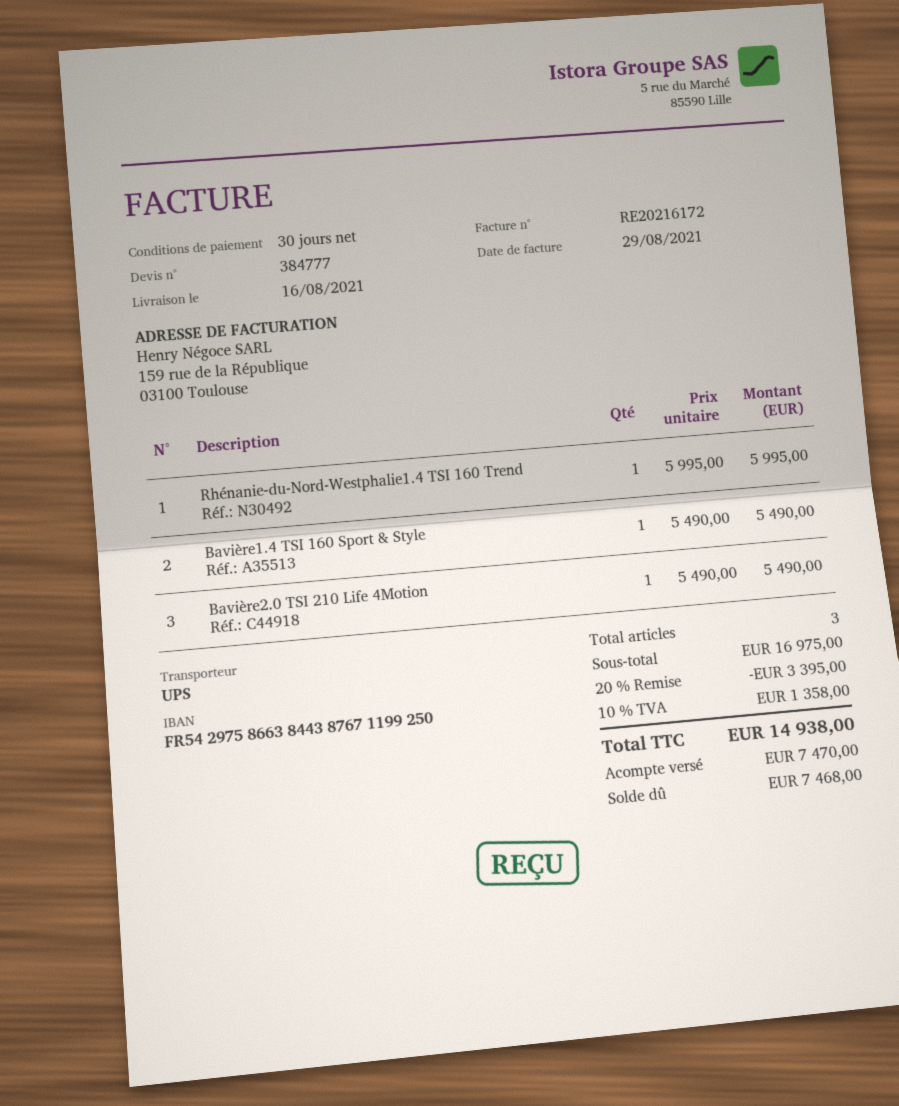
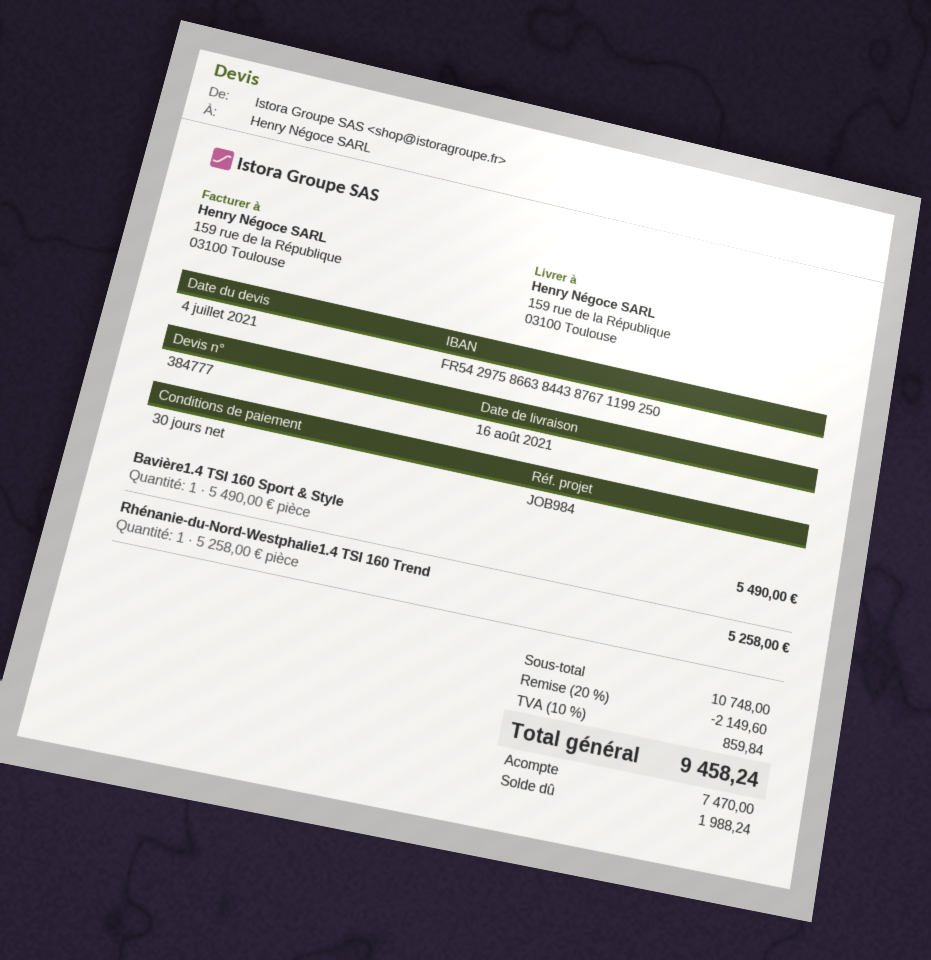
Rhénanie-du-Nord-Westphalie1.4 TSI 160 Trend: 1 x 5995.00 = 5995.00 -> 1 x 5258.00 = 5258.00
Bavière2.0 TSI 210 Life 4Motion: 1 x 5490.00 = 5490.00 -> none
subtotal: 16975.00 -> 10748.00
discount: 20% = 3395.00 -> 20% = 2149.60
tax: 10% = 1358.00 -> 10% = 859.84
total: 14938.00 -> 9458.24
balance: 7468.00 -> 1988.24

